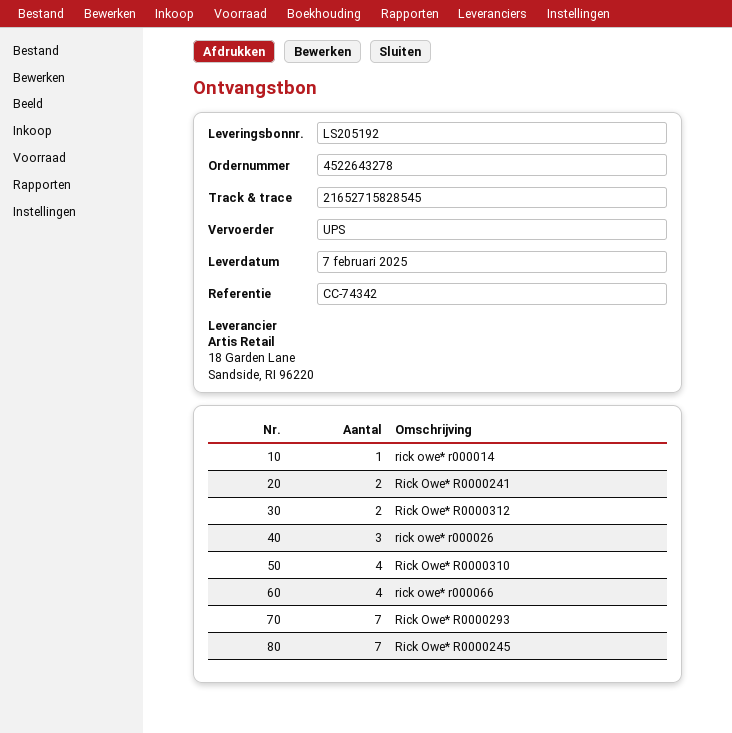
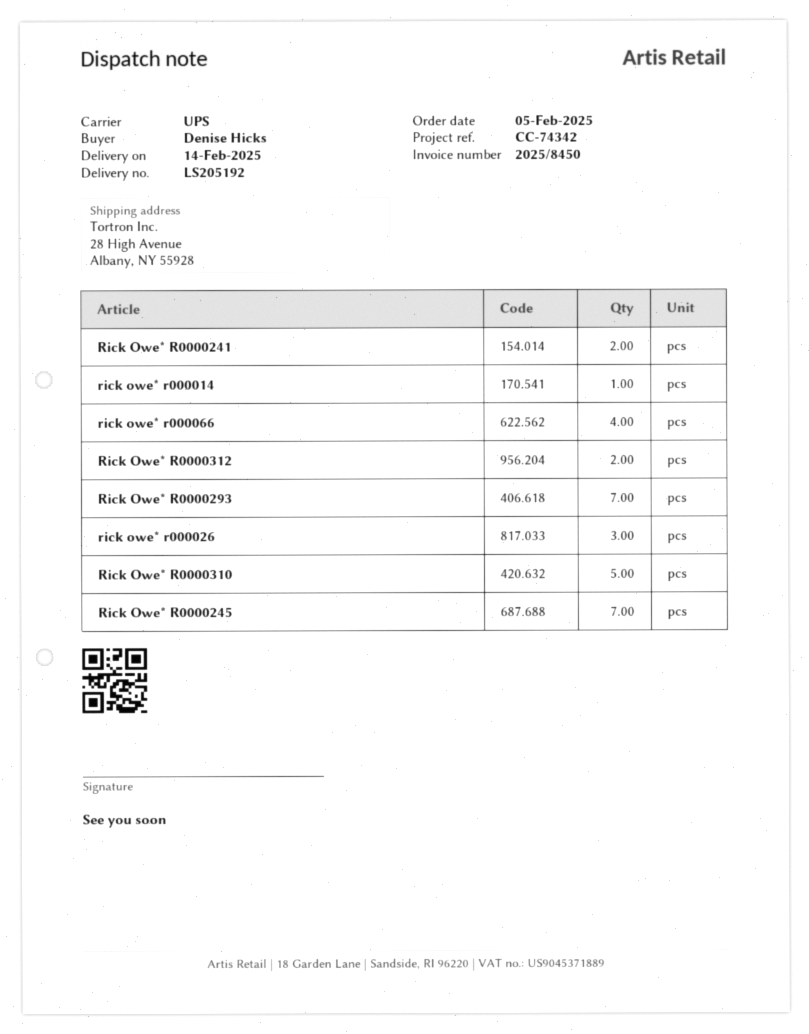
delivery date: 2025-02-07 -> 2025-02-14
Rick Owe* R0000310: 4 -> 5

